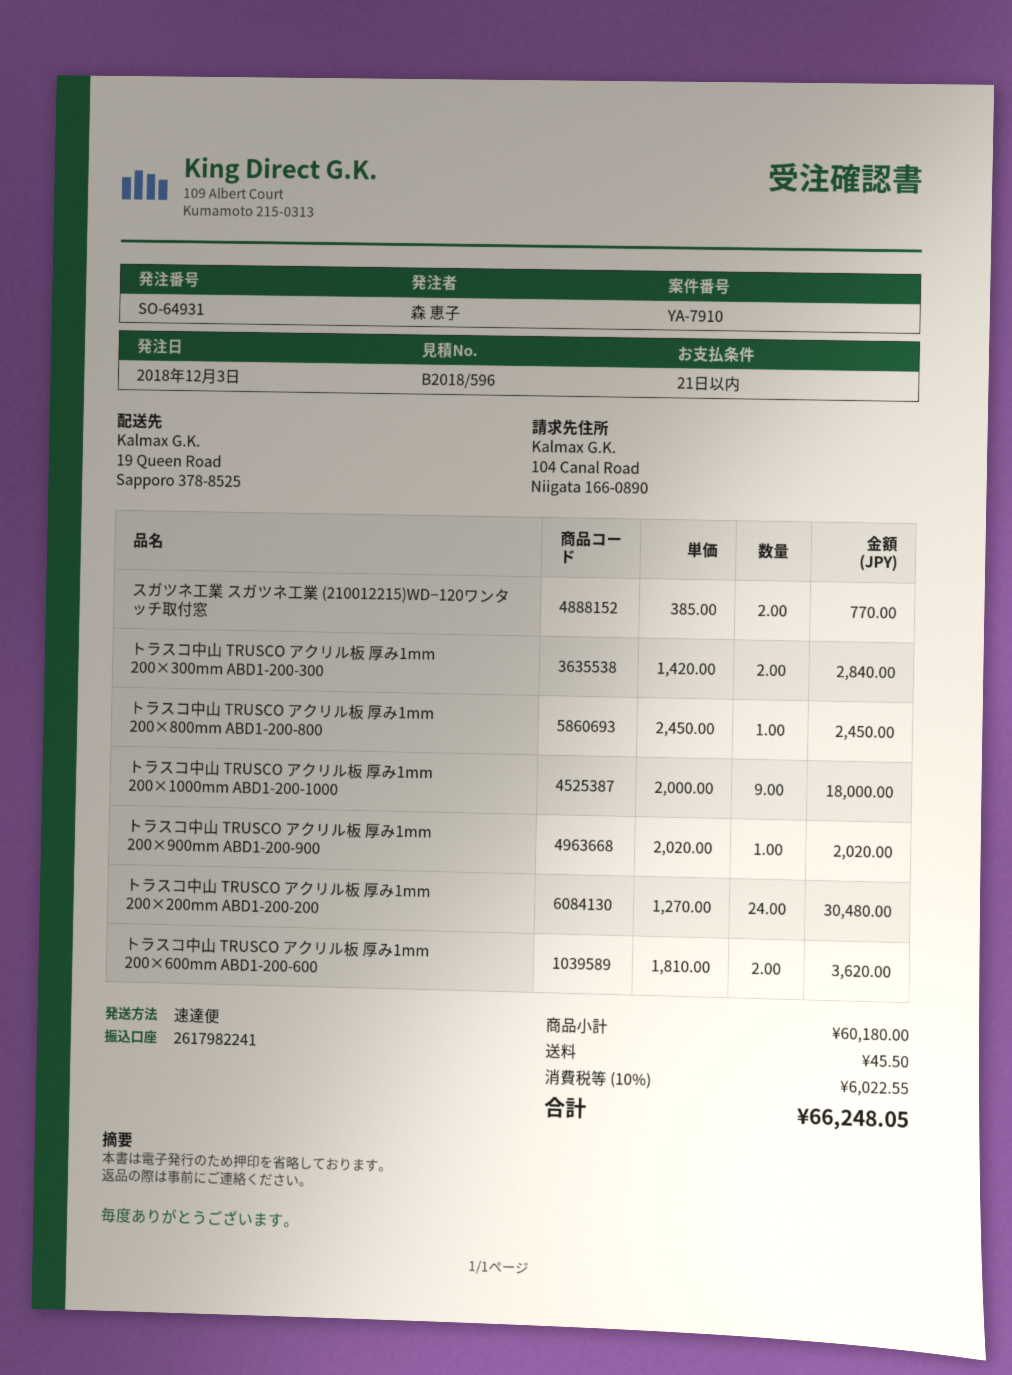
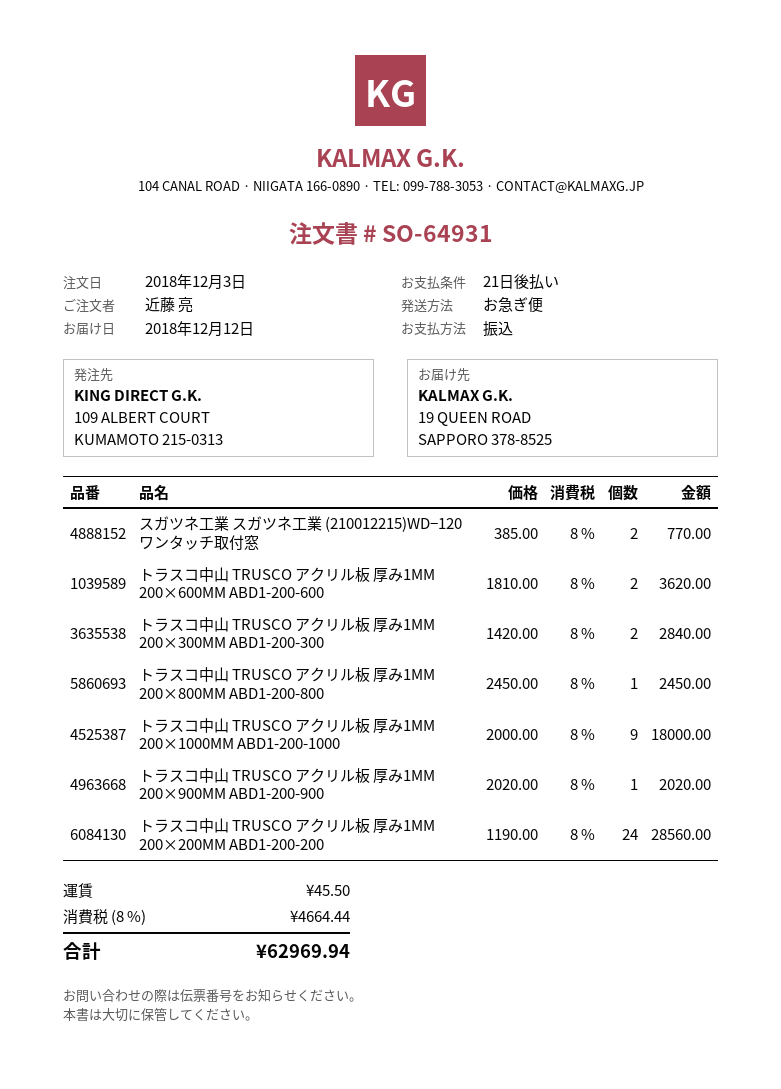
ordered by: 森 恵子 -> 近藤 亮
トラスコ中山 TRUSCO アクリル板 厚み1mm 200×200mm ABD1-200-200: 24 x 1270.00 = 30480.00 -> 24 x 1190.00 = 28560.00
tax: 10% = 6022.55 -> 8% = 4664.44
total: 66248.05 -> 62969.94

